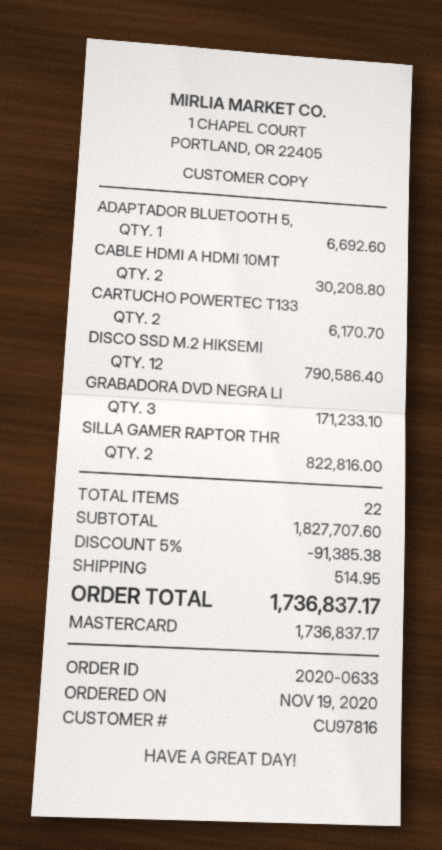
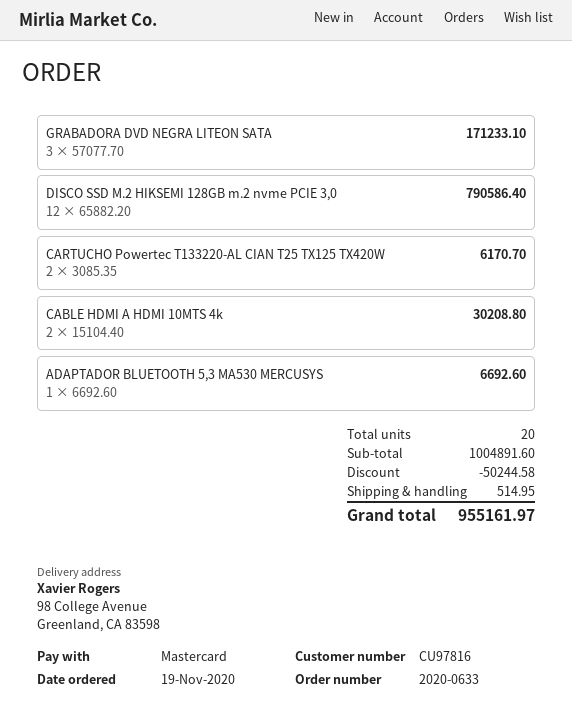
SILLA GAMER RAPTOR THR: 2 for 822816.00 -> none
total quantity: 22 -> 20
subtotal: 1827707.60 -> 1004891.60
discount: 91385.38 -> 50244.58
total: 1736837.17 -> 955161.97

